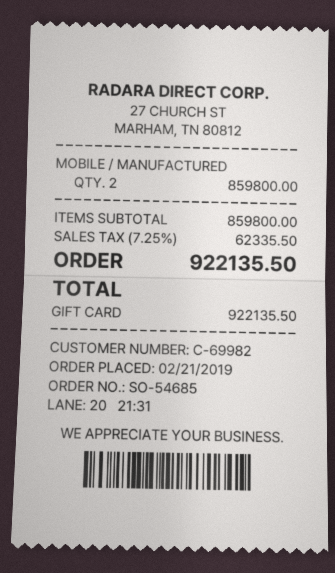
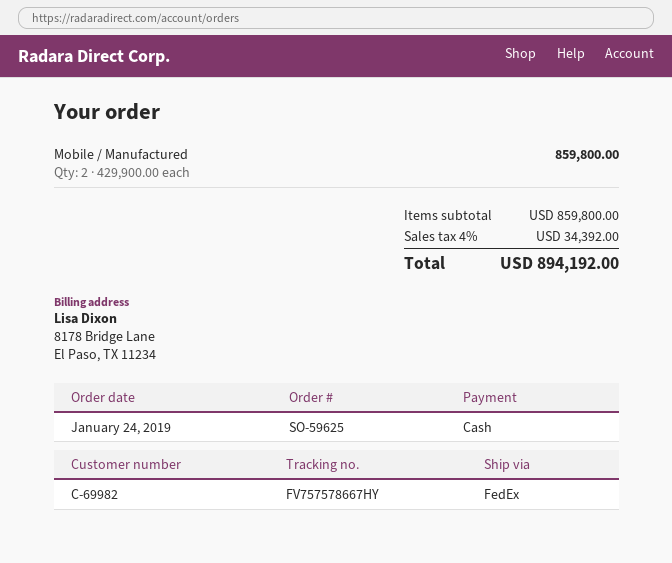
order number: SO-54685 -> SO-59625
order date: 2019-02-21 -> 2019-01-24
payment method: gift card -> cash
tax: 7.25% = 62335.50 -> 4% = 34392.00
total: 922135.50 -> 894192.00

